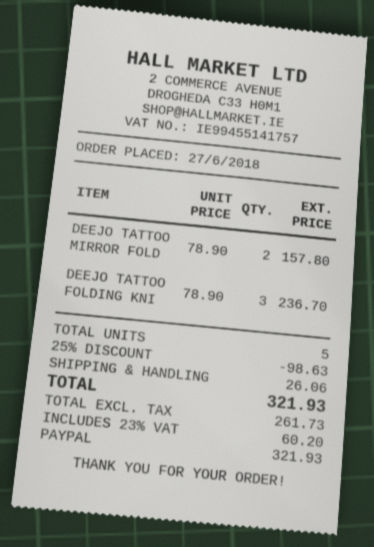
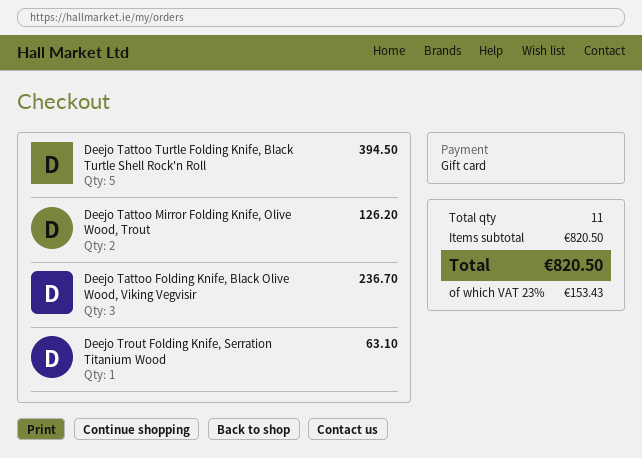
payment method: PayPal -> gift card
DEEJO TATTOO MIRROR FOLD: 2 for 157.80 -> 2 for 126.20
Deejo Tattoo Turtle Folding Knife, Black Turtle Shell Rock'n Roll: none -> 5 for 394.50
Deejo Trout Folding Knife, Serration Titanium Wood: none -> 1 for 63.10
total quantity: 5 -> 11
discount: 25% = 98.63 -> none
shipping: 26.06 -> none
tax: 23% = 60.20 -> 23% = 153.43
total: 321.93 -> 820.50

